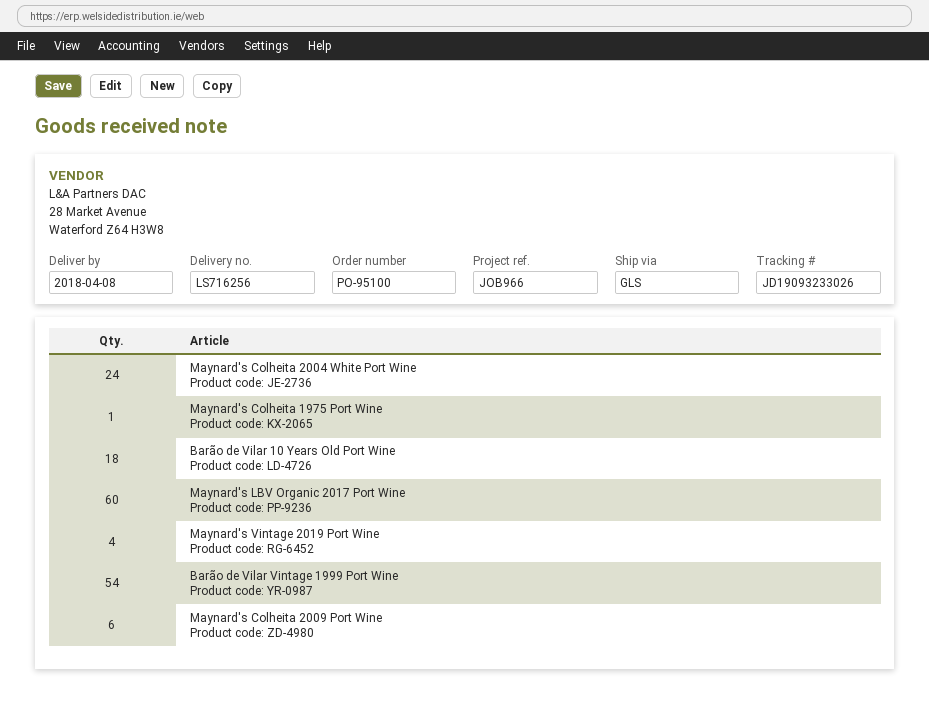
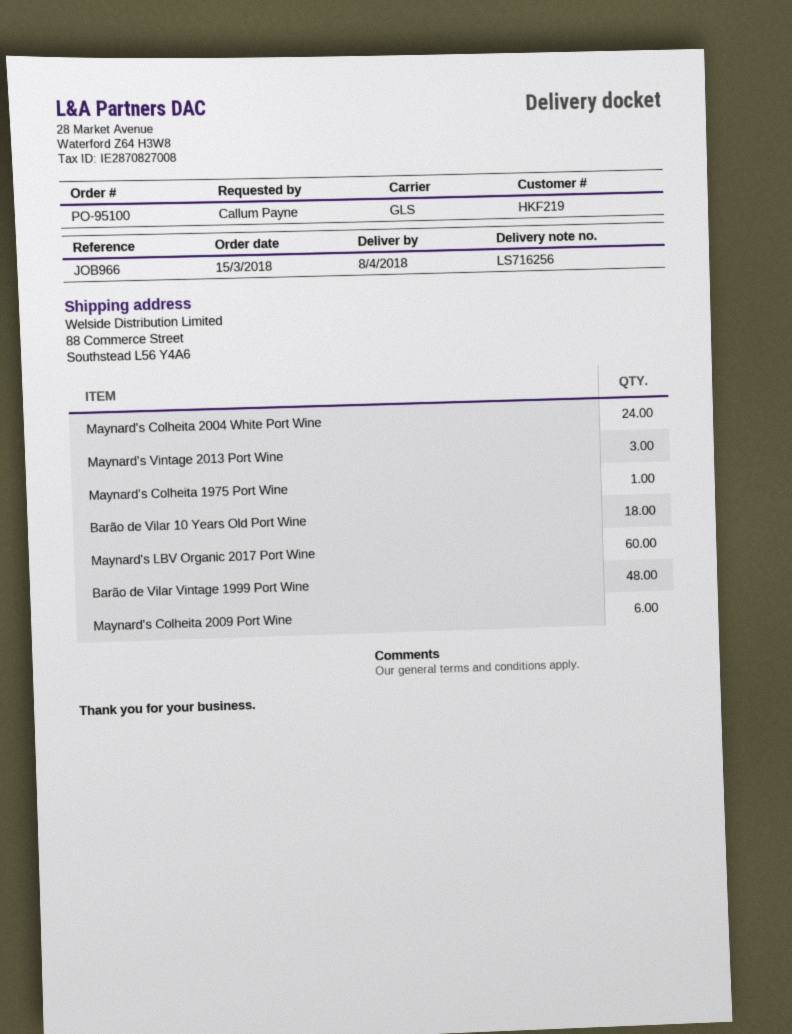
Maynard's Vintage 2019 Port Wine: 4 -> none
Barão de Vilar Vintage 1999 Port Wine: 54 -> 48
Maynard's Vintage 2013 Port Wine: none -> 3

